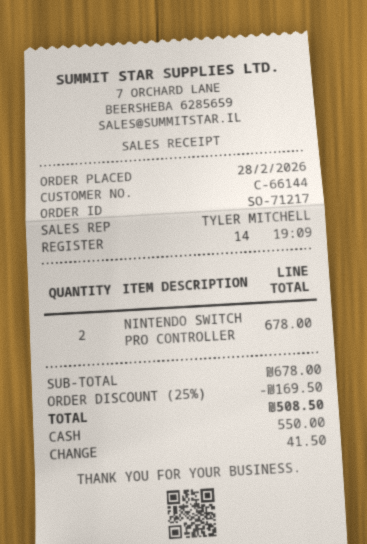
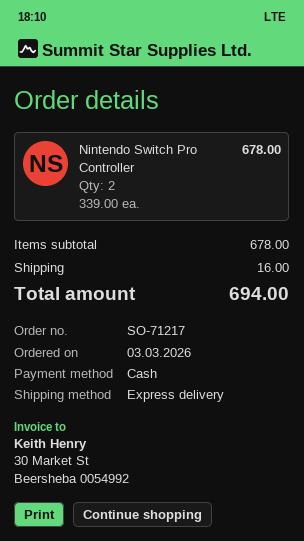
order date: 2026-02-28 -> 2026-03-03
discount: 25% = 169.50 -> none
shipping: none -> 16.00
total: 508.50 -> 694.00

